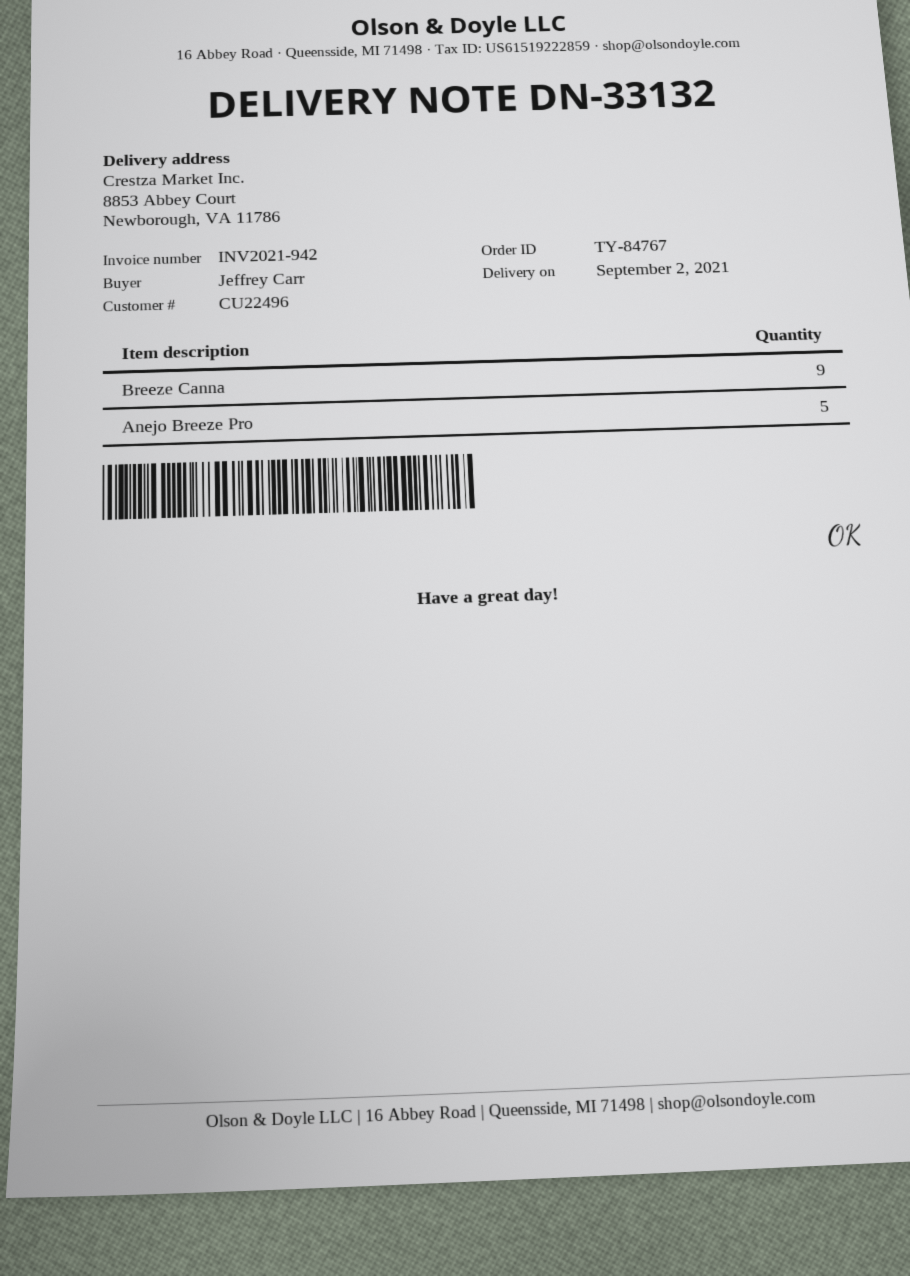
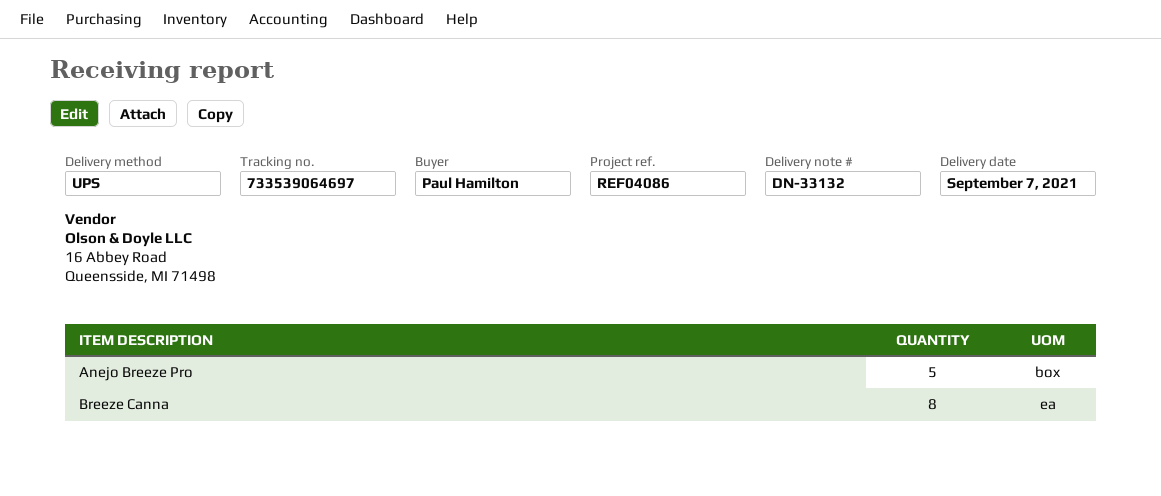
delivery date: 2021-09-02 -> 2021-09-07
ordered by: Jeffrey Carr -> Paul Hamilton
Breeze Canna: 9 -> 8

